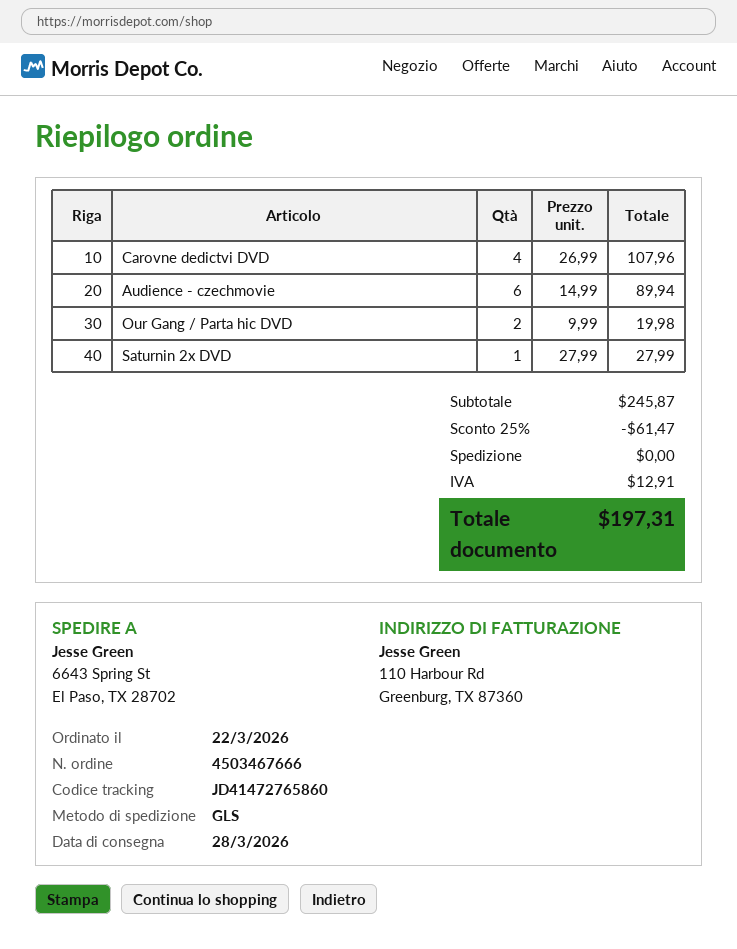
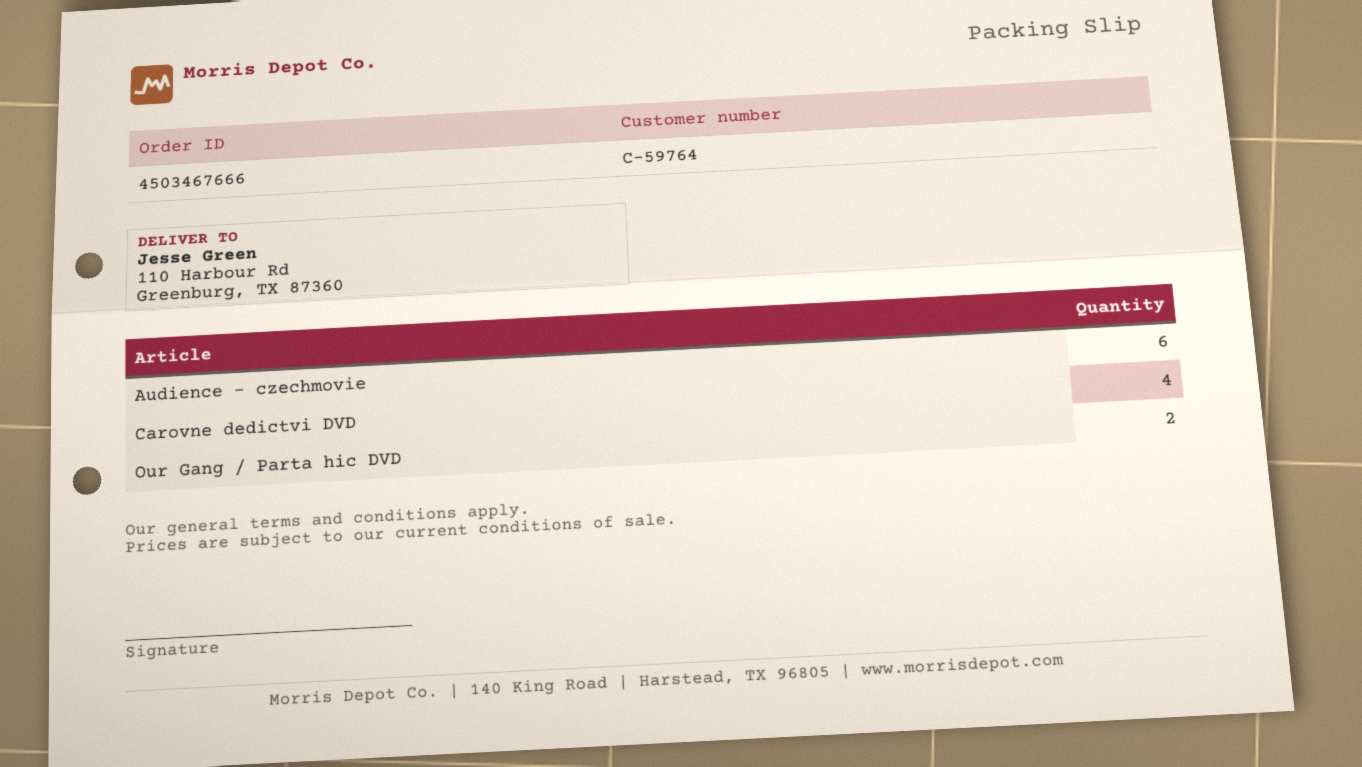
ship to: 6643 Spring St, El Paso, TX 28702 -> 110 Harbour Rd, Greenburg, TX 87360
Saturnin 2x DVD: 1 -> none

